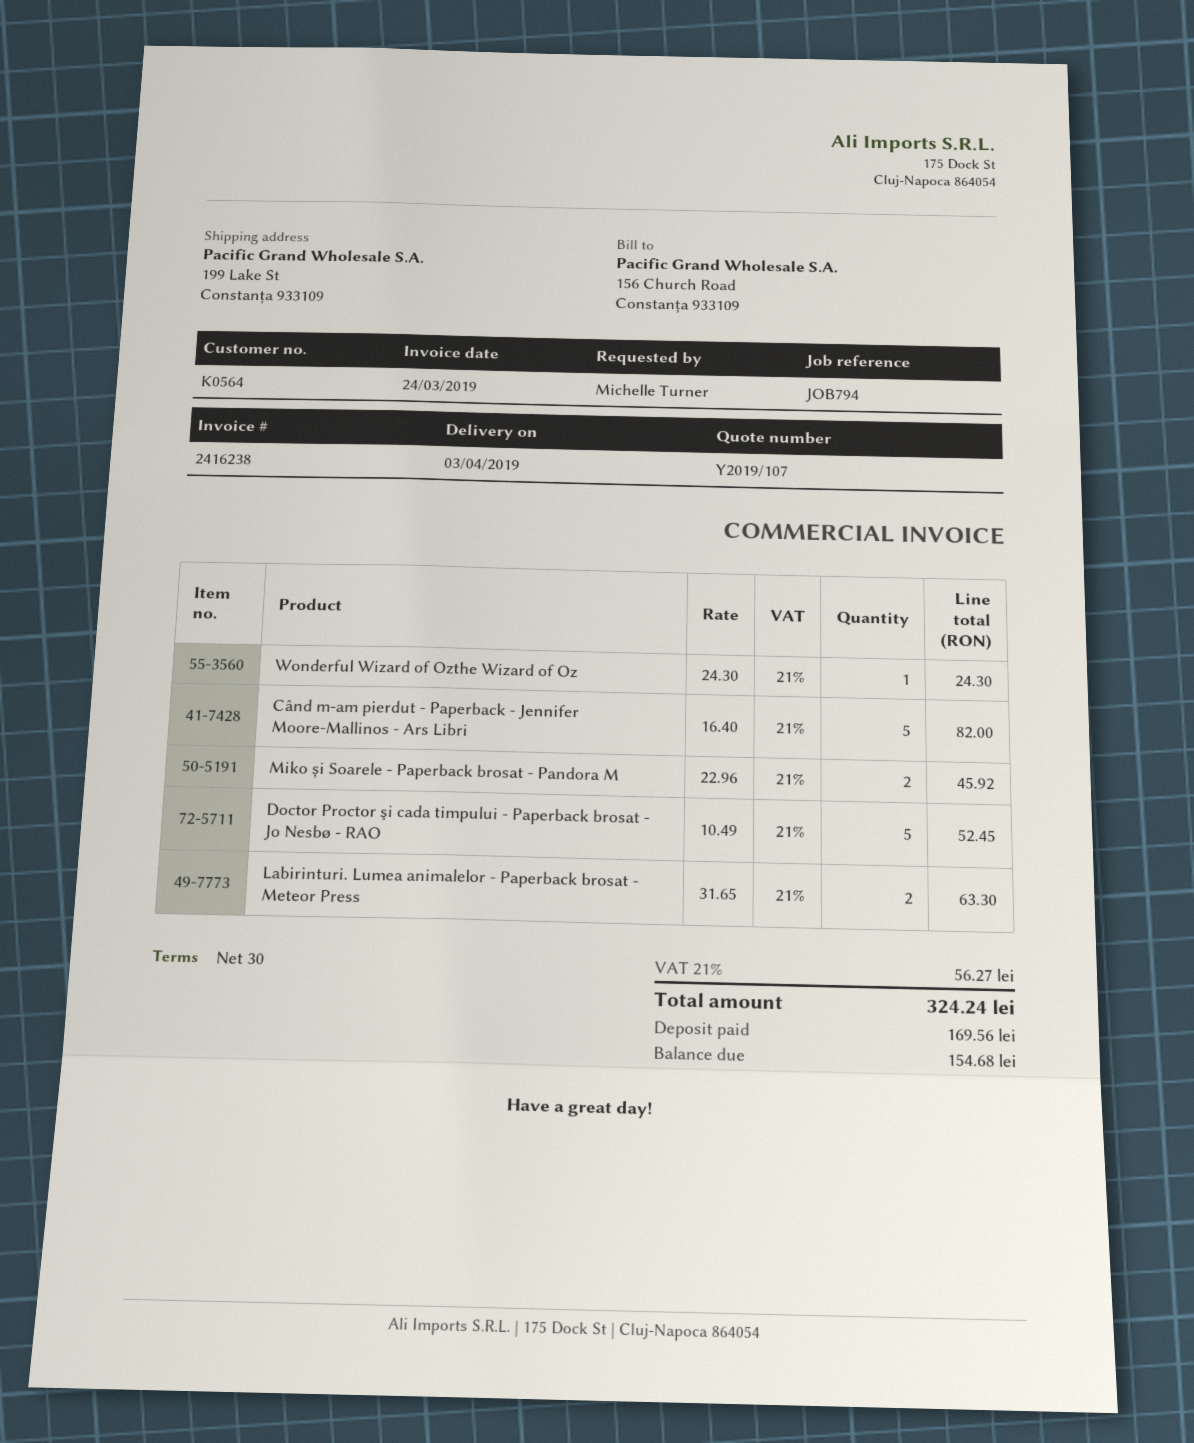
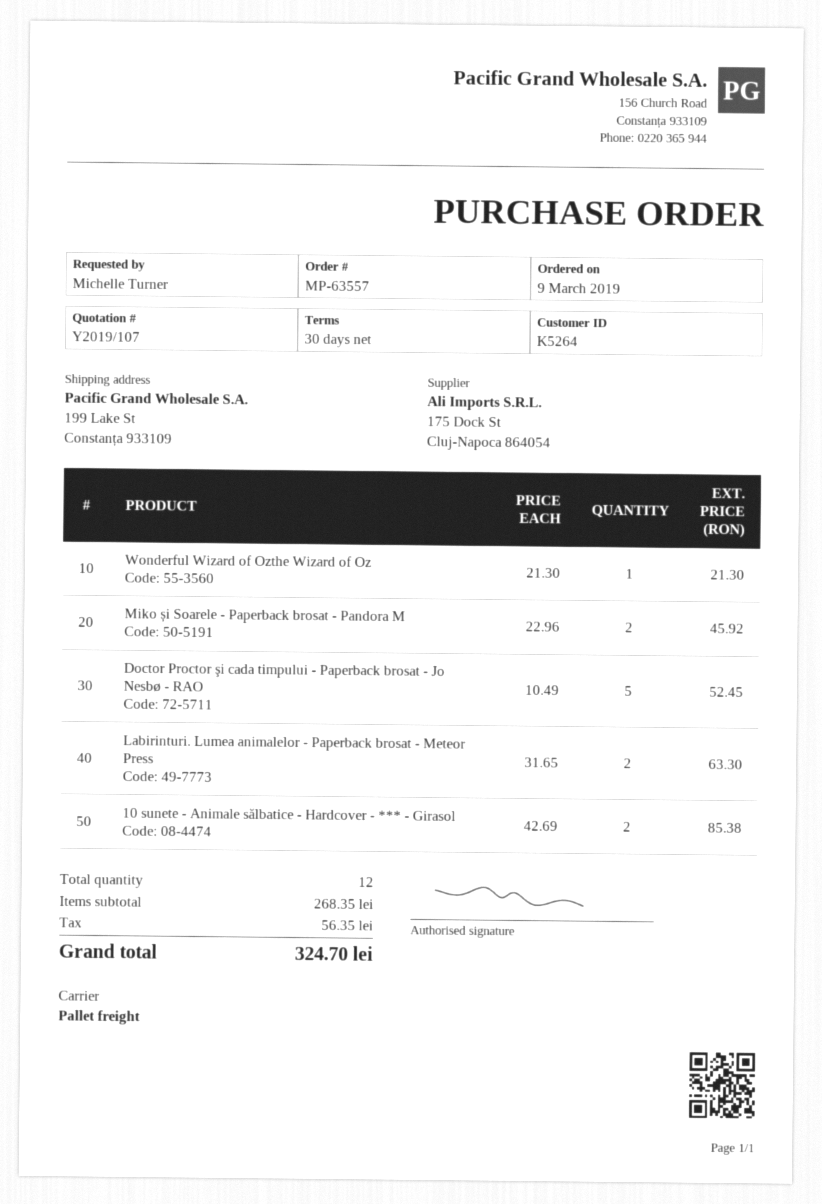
customer number: K0564 -> K5264
Wonderful Wizard of Ozthe Wizard of Oz: 1 x 24.30 = 24.30 -> 1 x 21.30 = 21.30
Când m-am pierdut - Paperback - Jennifer Moore-Mallinos - Ars Libri: 5 x 16.40 = 82.00 -> none
10 sunete - Animale sălbatice - Hardcover - *** - Girasol: none -> 2 x 42.69 = 85.38
tax: 56.27 -> 56.35
total: 324.24 -> 324.70

